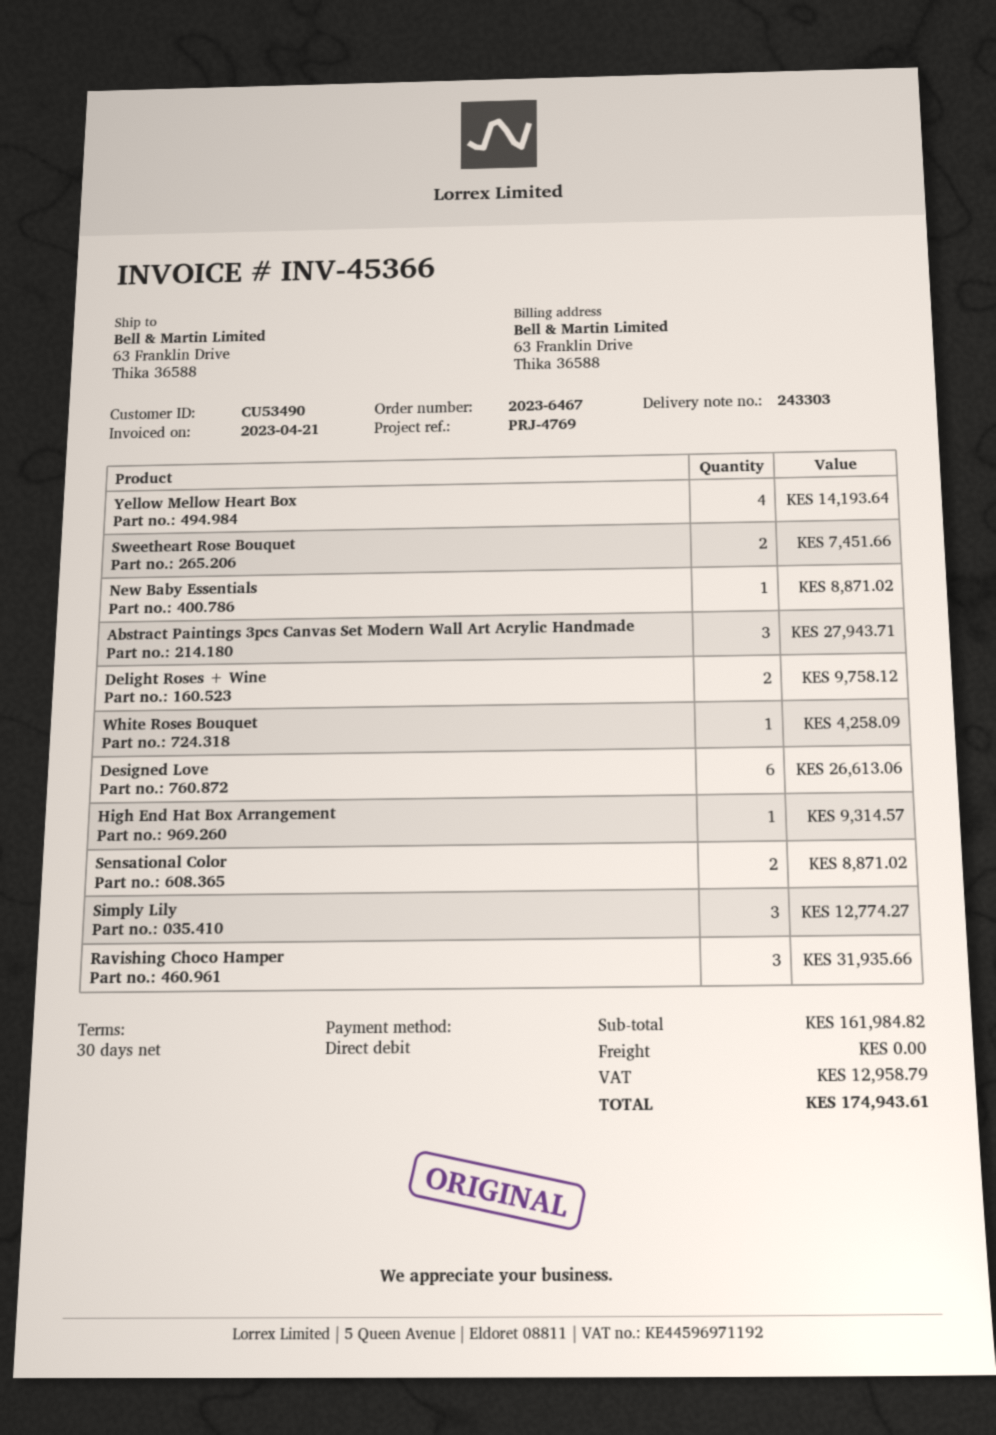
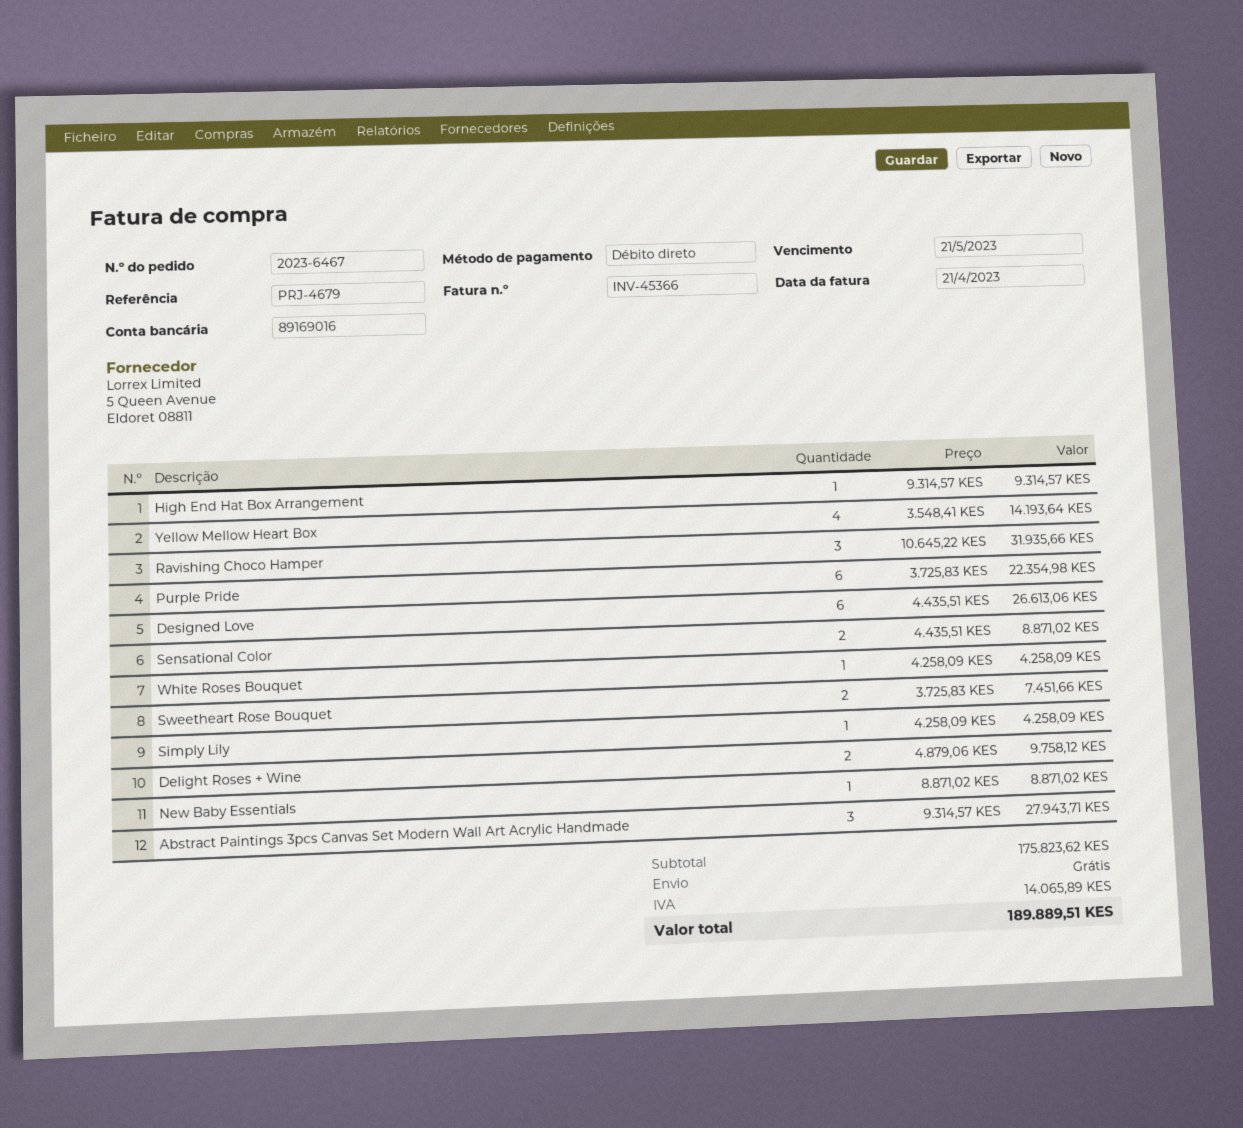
reference: PRJ-4769 -> PRJ-4679
Simply Lily: 3 for 12774.27 -> 1 for 4258.09
Purple Pride: none -> 6 for 22354.98
subtotal: 161984.82 -> 175823.62
tax: 12958.79 -> 14065.89
total: 174943.61 -> 189889.51

